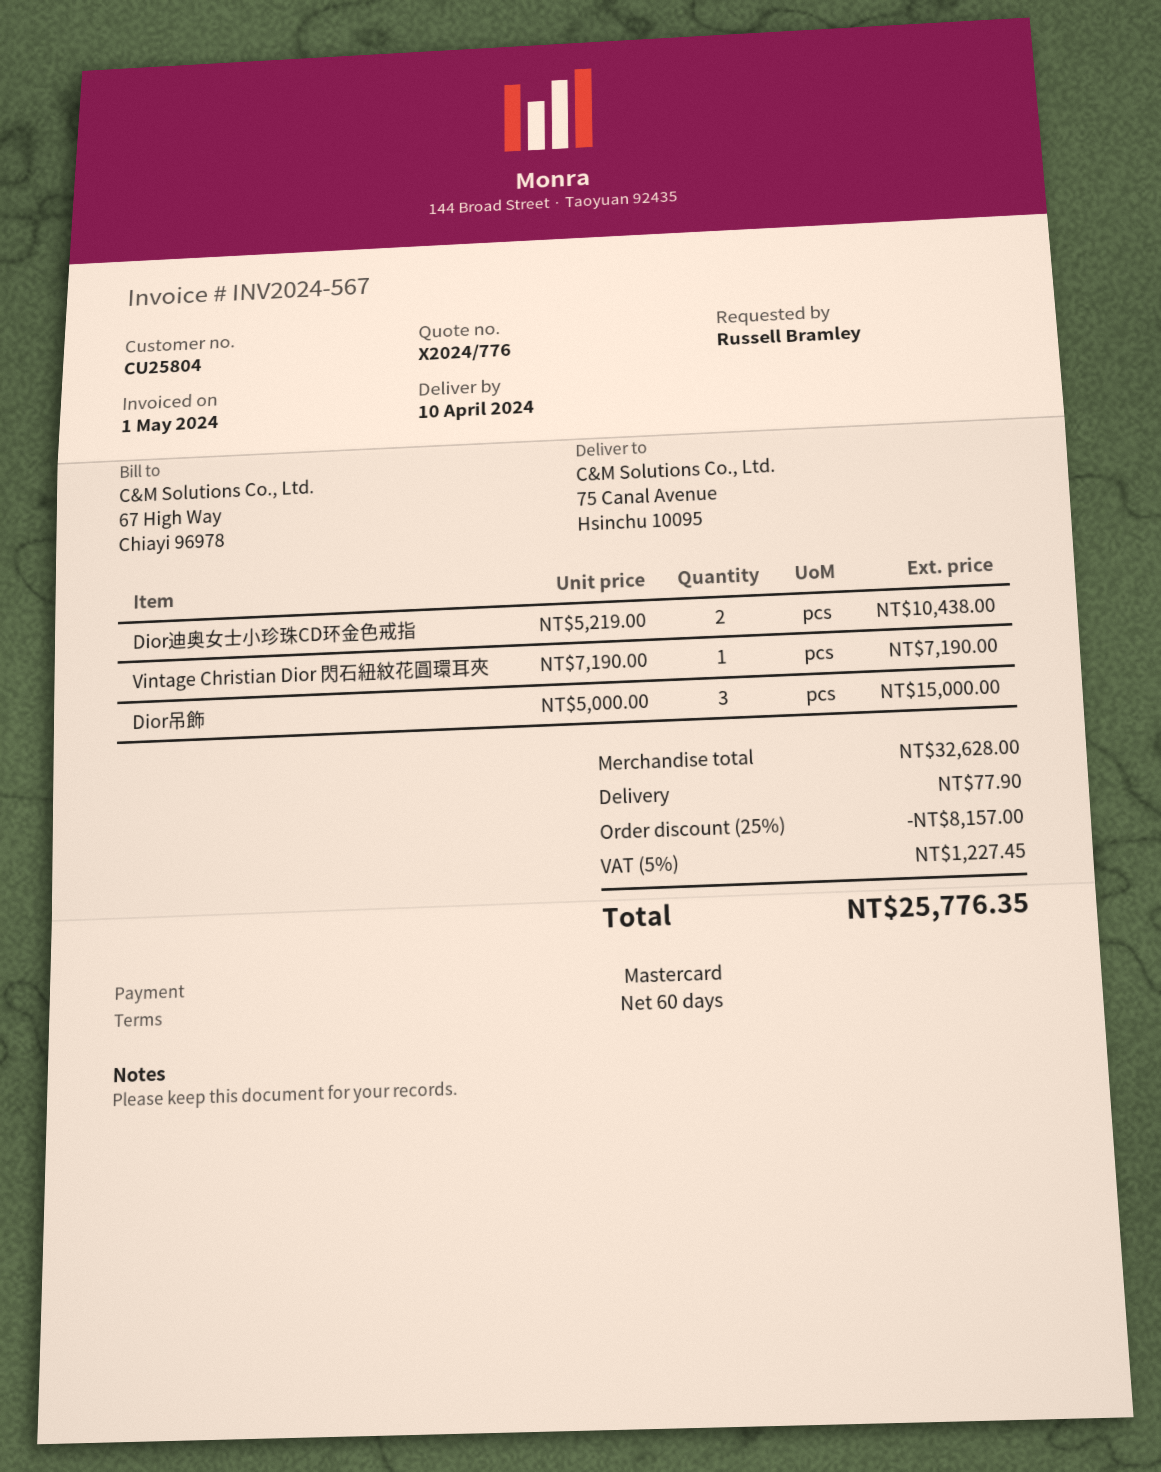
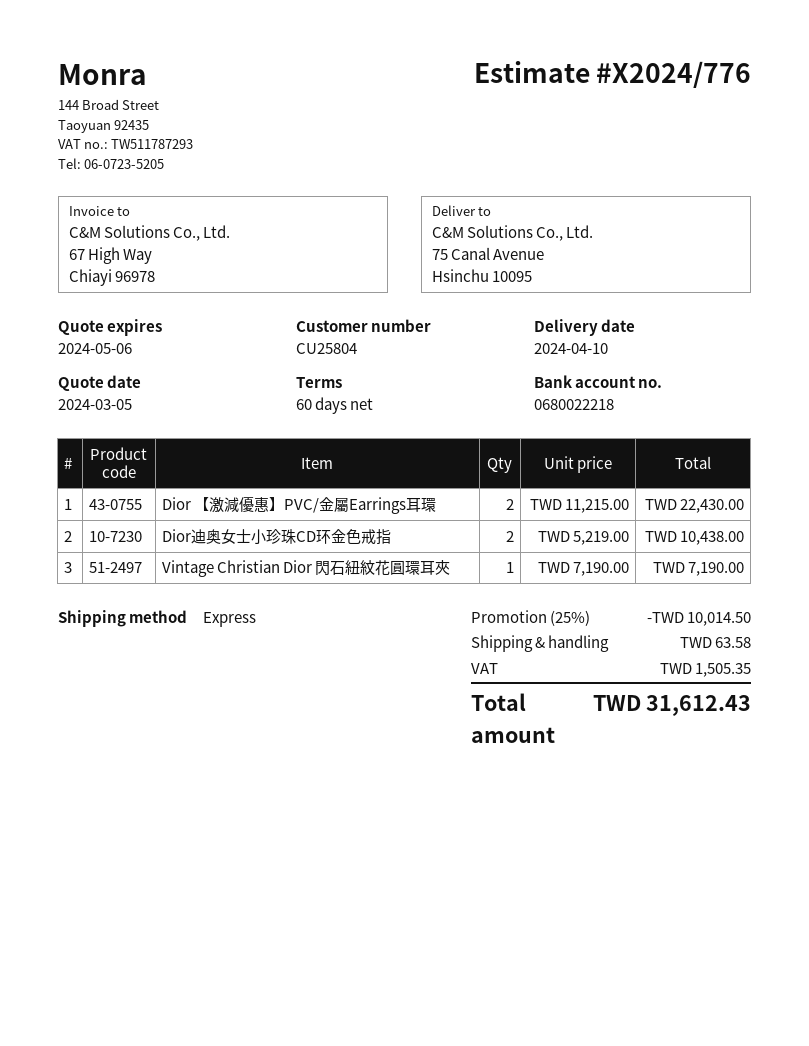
Dior吊飾: 3 x 5000.00 = 15000.00 -> none
Dior 【激減優惠】PVC/金屬Earrings耳環: none -> 2 x 11215.00 = 22430.00
discount: 25% = 8157.00 -> 25% = 10014.50
shipping: 77.90 -> 63.58
tax: 1227.45 -> 1505.35
total: 25776.35 -> 31612.43

